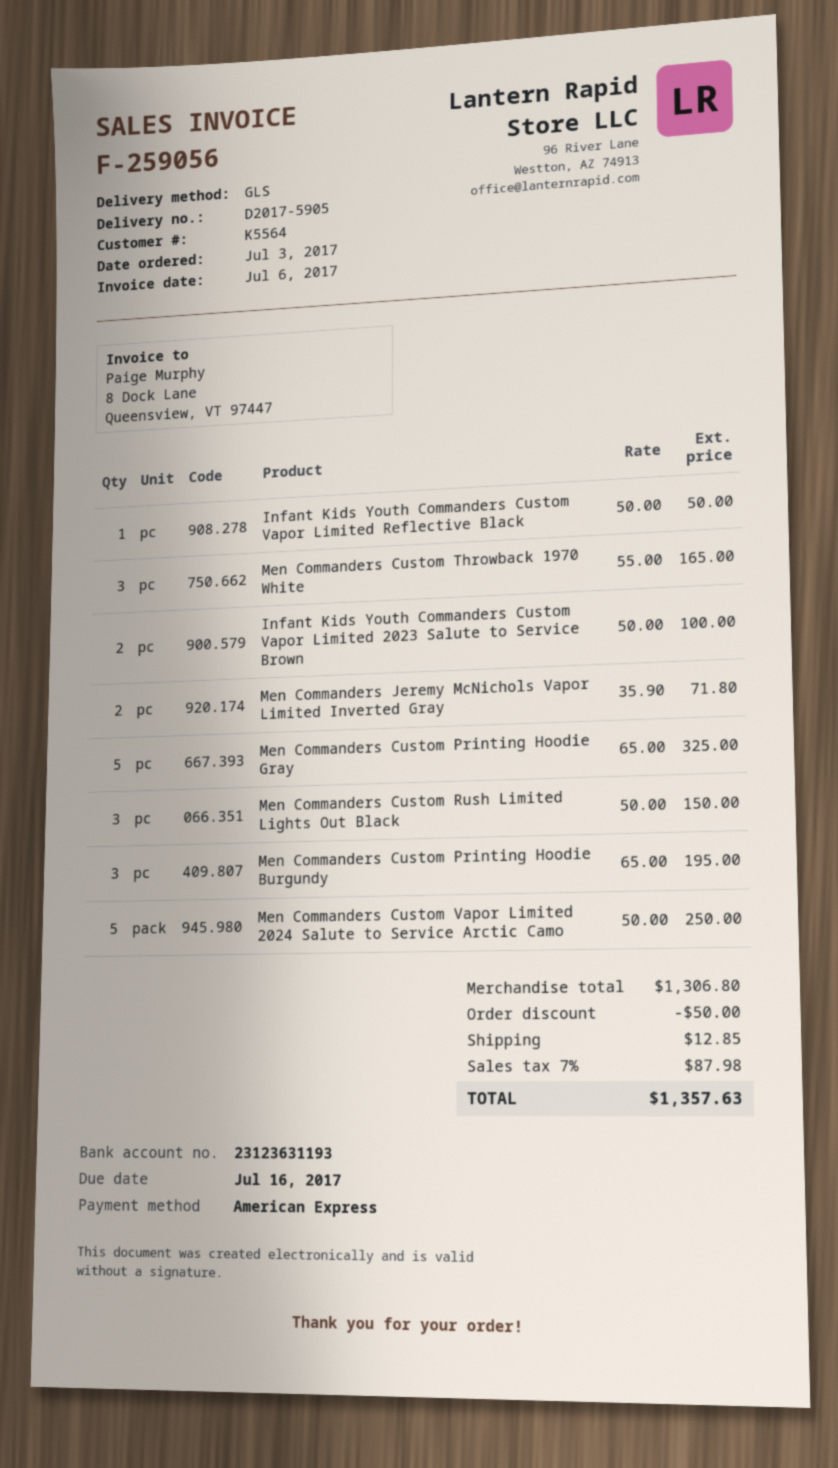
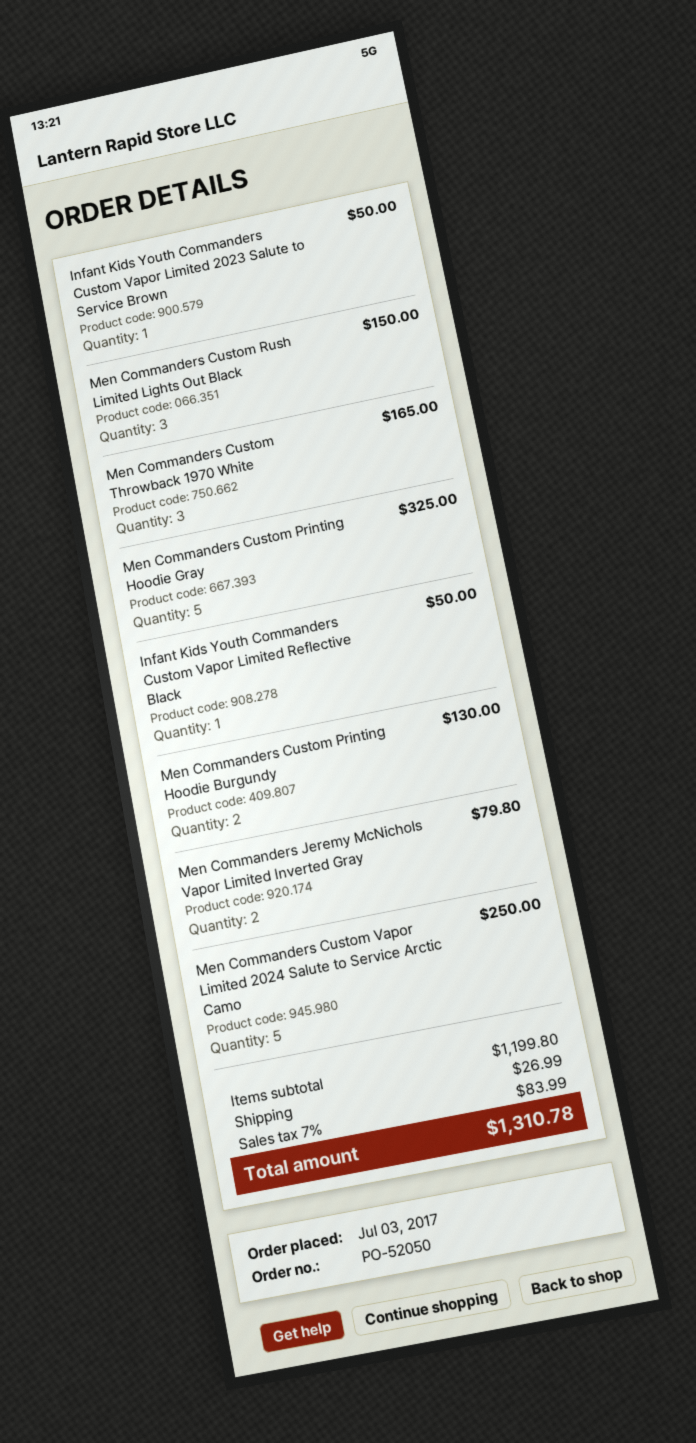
Infant Kids Youth Commanders Custom Vapor Limited 2023 Salute to Service Brown: 2 for 100.00 -> 1 for 50.00
Men Commanders Jeremy McNichols Vapor Limited Inverted Gray: 2 for 71.80 -> 2 for 79.80
Men Commanders Custom Printing Hoodie Burgundy: 3 for 195.00 -> 2 for 130.00
subtotal: 1306.80 -> 1199.80
discount: 50.00 -> none
shipping: 12.85 -> 26.99
tax: 7% = 87.98 -> 7% = 83.99
total: 1357.63 -> 1310.78

